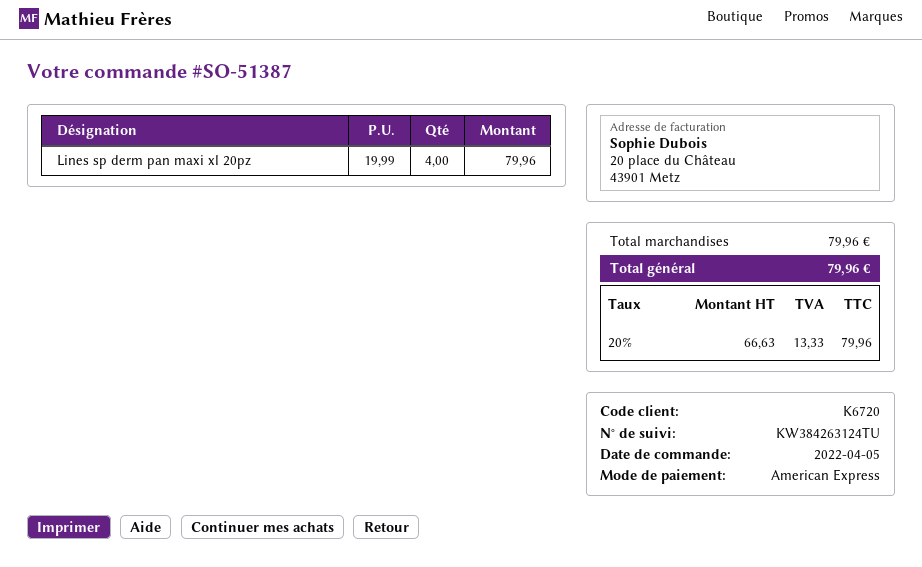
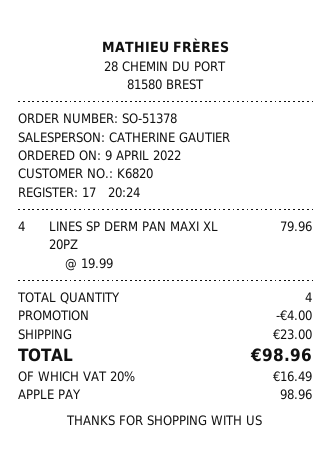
order number: SO-51387 -> SO-51378
order date: 2022-04-05 -> 2022-04-09
customer number: K6720 -> K6820
payment method: American Express -> Apple Pay
discount: none -> 4.00
shipping: none -> 23.00
tax: 20% = 13.33 -> 20% = 16.49
total: 79.96 -> 98.96

